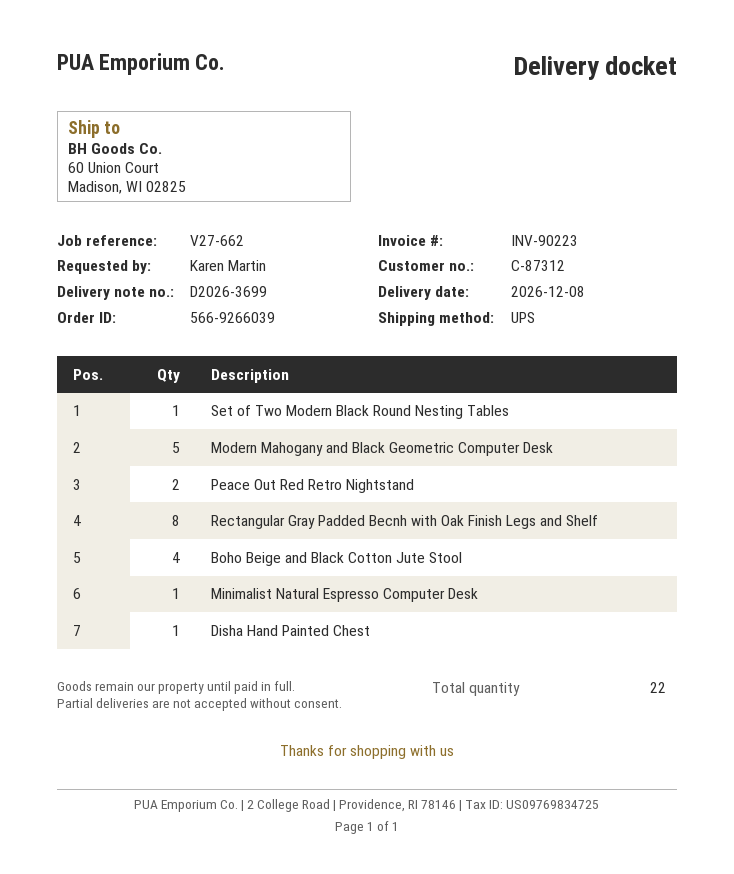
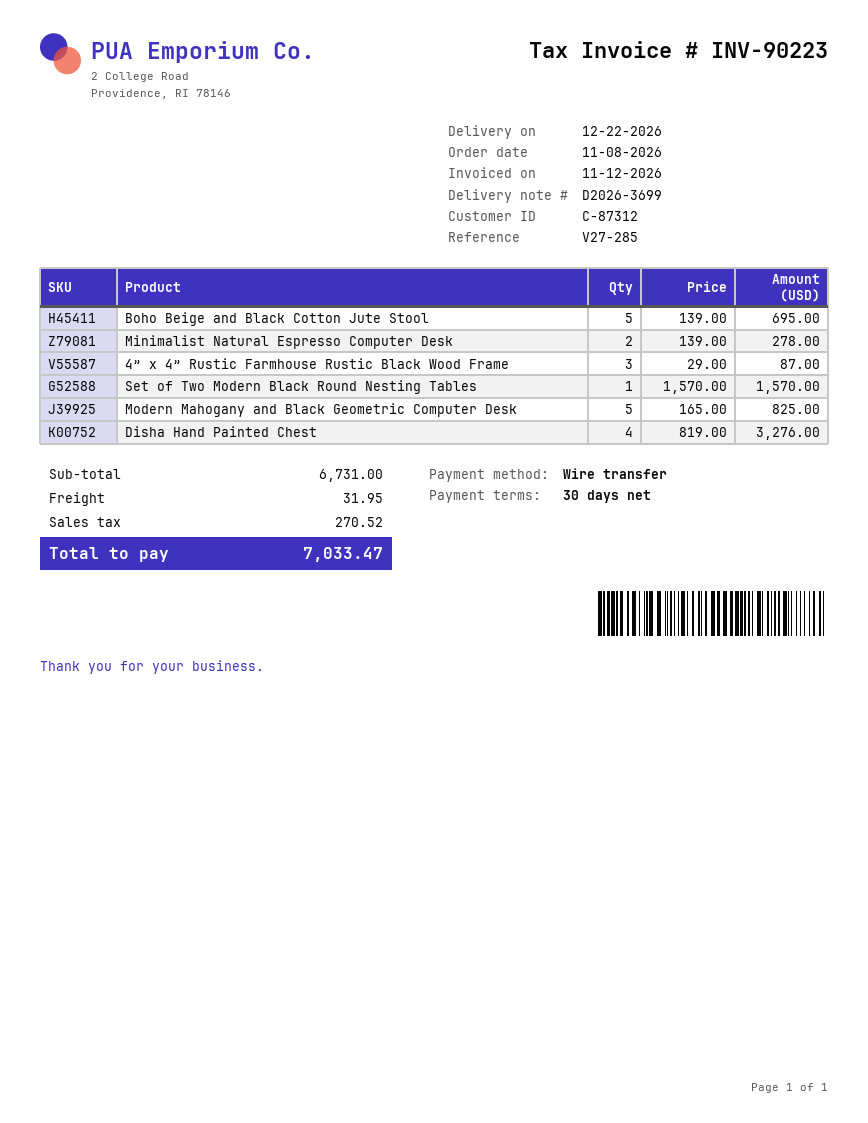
delivery date: 2026-12-08 -> 2026-12-22
reference: V27-662 -> V27-285
Peace Out Red Retro Nightstand: 2 -> none
Rectangular Gray Padded Becnh with Oak Finish Legs and Shelf: 8 -> none
Boho Beige and Black Cotton Jute Stool: 4 -> 5
Minimalist Natural Espresso Computer Desk: 1 -> 2
Disha Hand Painted Chest: 1 -> 4
4” x 4” Rustic Farmhouse Rustic Black Wood Frame: none -> 3

